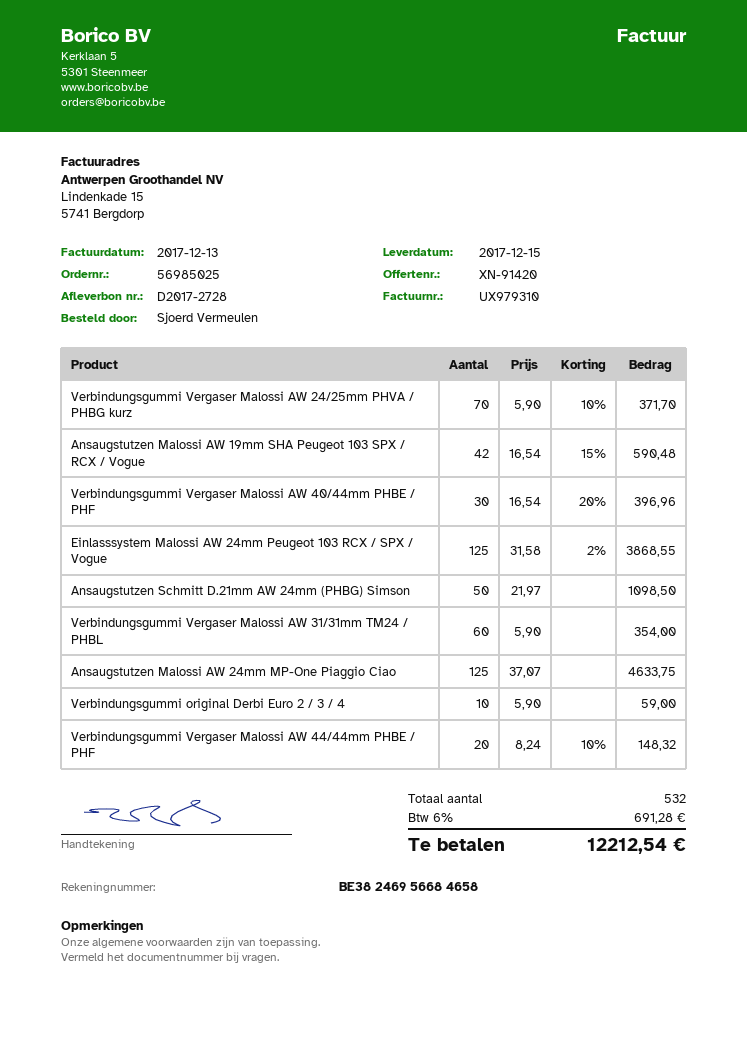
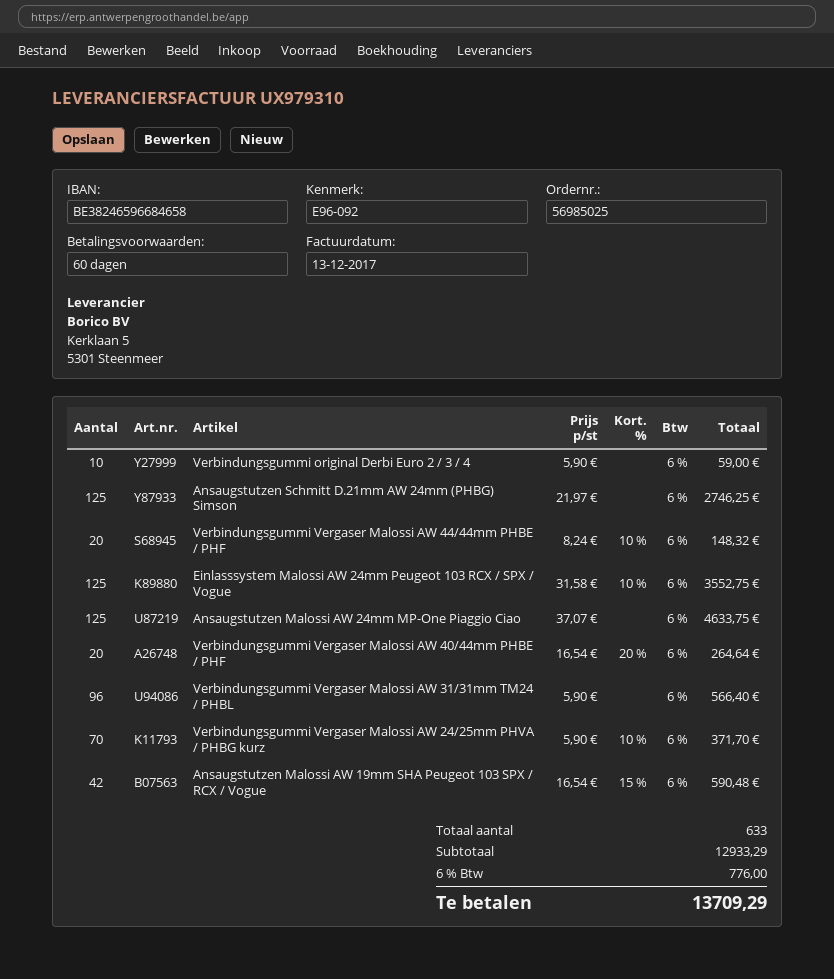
bank account: BE38246956684658 -> BE38246596684658
Verbindungsgummi Vergaser Malossi AW 40/44mm PHBE / PHF: 30 x 16.54 - 20% = 396.96 -> 20 x 16.54 - 20% = 264.64
Einlasssystem Malossi AW 24mm Peugeot 103 RCX / SPX / Vogue: 125 x 31.58 - 2% = 3868.55 -> 125 x 31.58 - 10% = 3552.75
Ansaugstutzen Schmitt D.21mm AW 24mm (PHBG) Simson: 50 x 21.97 = 1098.50 -> 125 x 21.97 = 2746.25
Verbindungsgummi Vergaser Malossi AW 31/31mm TM24 / PHBL: 60 x 5.90 = 354.00 -> 96 x 5.90 = 566.40
total quantity: 532 -> 633
tax: 6% = 691.28 -> 6% = 776.00
total: 12212.54 -> 13709.29

